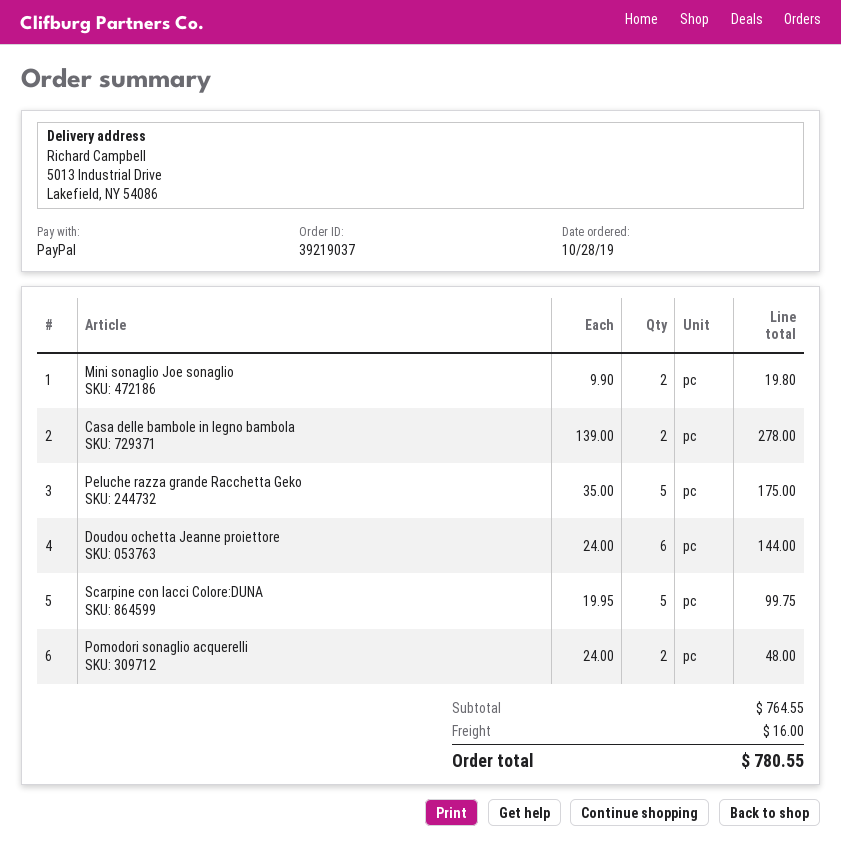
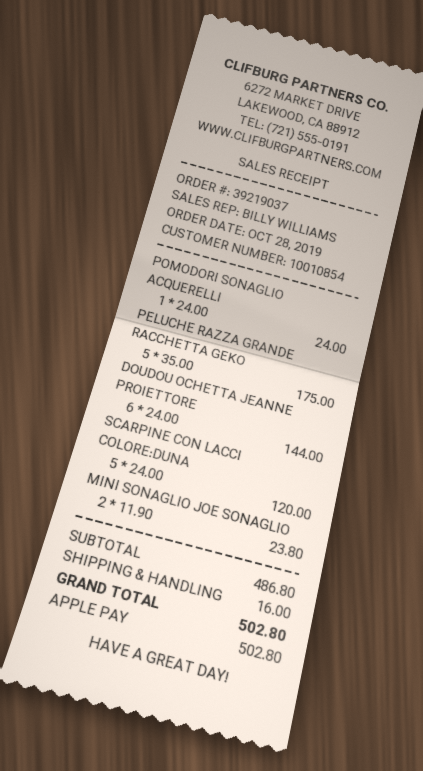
payment method: PayPal -> Apple Pay
Mini sonaglio Joe sonaglio: 2 x 9.90 = 19.80 -> 2 x 11.90 = 23.80
Casa delle bambole in legno bambola: 2 x 139.00 = 278.00 -> none
Scarpine con lacci Colore:DUNA: 5 x 19.95 = 99.75 -> 5 x 24.00 = 120.00
Pomodori sonaglio acquerelli: 2 x 24.00 = 48.00 -> 1 x 24.00 = 24.00
subtotal: 764.55 -> 486.80
total: 780.55 -> 502.80

